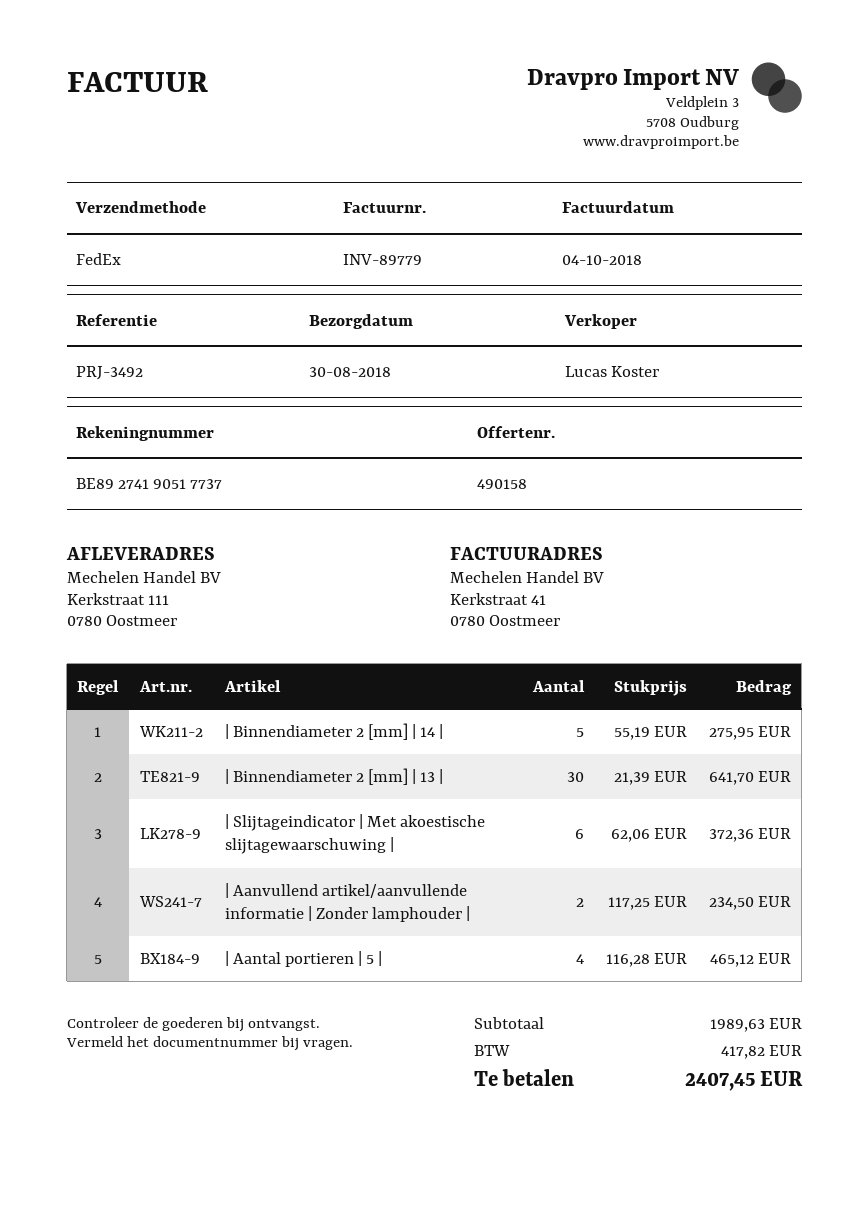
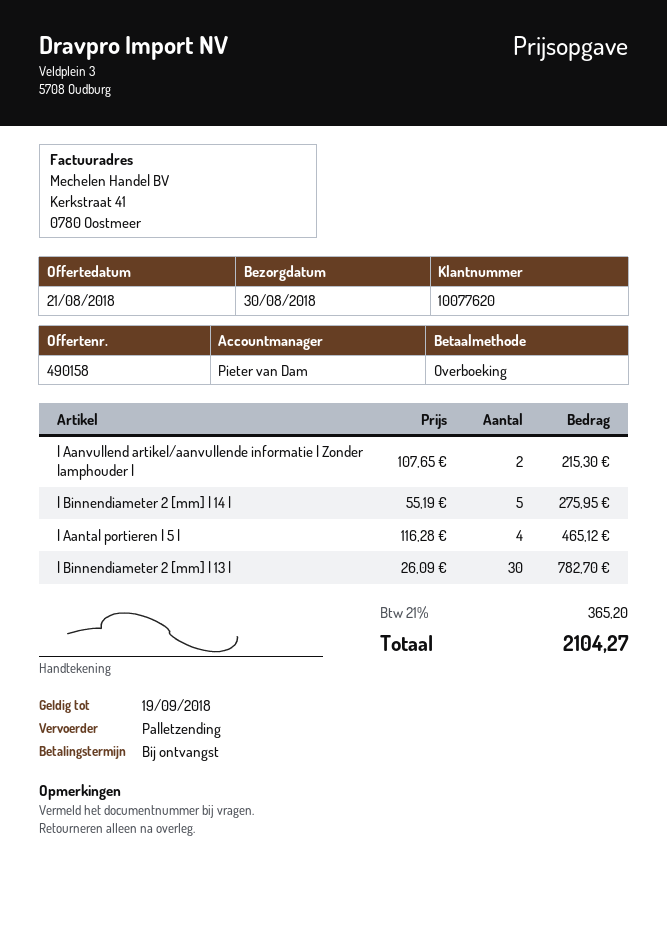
sales rep: Lucas Koster -> Pieter van Dam
shipping method: FedEx -> pallet freight
| Binnendiameter 2 [mm] | 13 |: 30 x 21.39 = 641.70 -> 30 x 26.09 = 782.70
| Slijtageindicator | Met akoestische slijtagewaarschuwing |: 6 x 62.06 = 372.36 -> none
| Aanvullend artikel/aanvullende informatie | Zonder lamphouder |: 2 x 117.25 = 234.50 -> 2 x 107.65 = 215.30
tax: 417.82 -> 365.20
total: 2407.45 -> 2104.27

